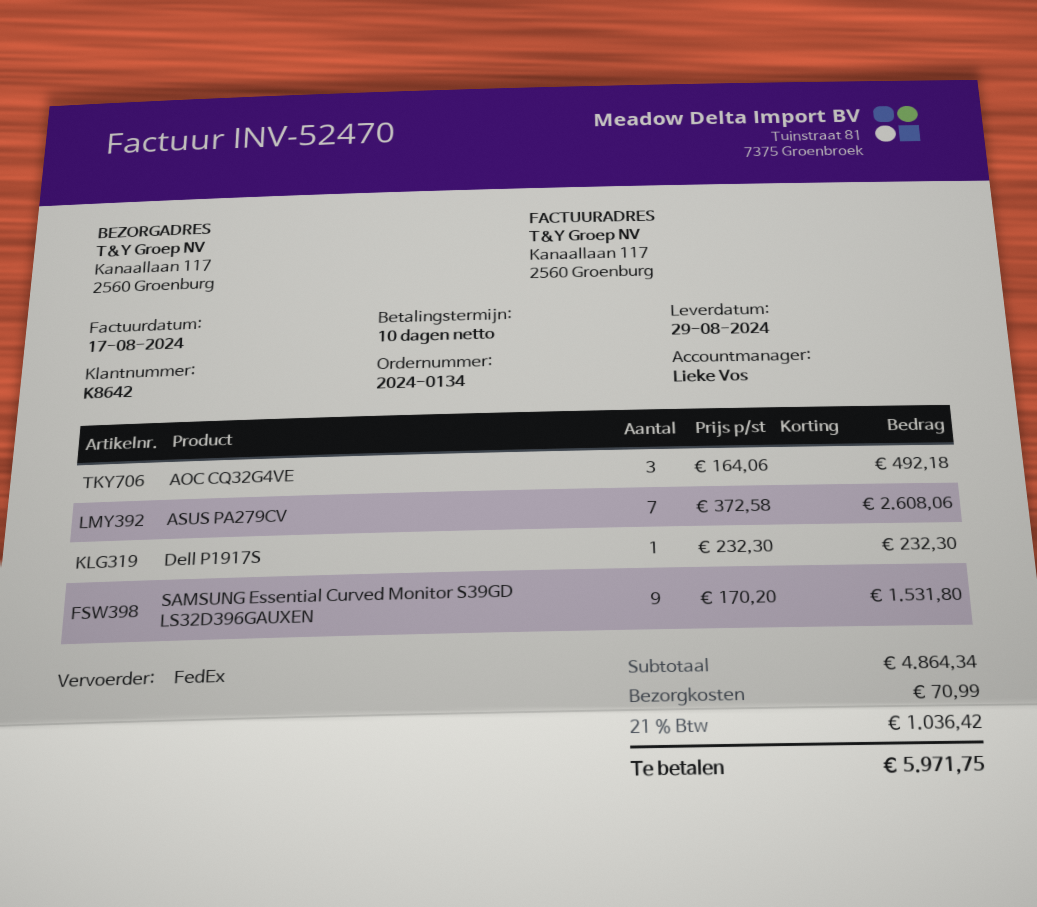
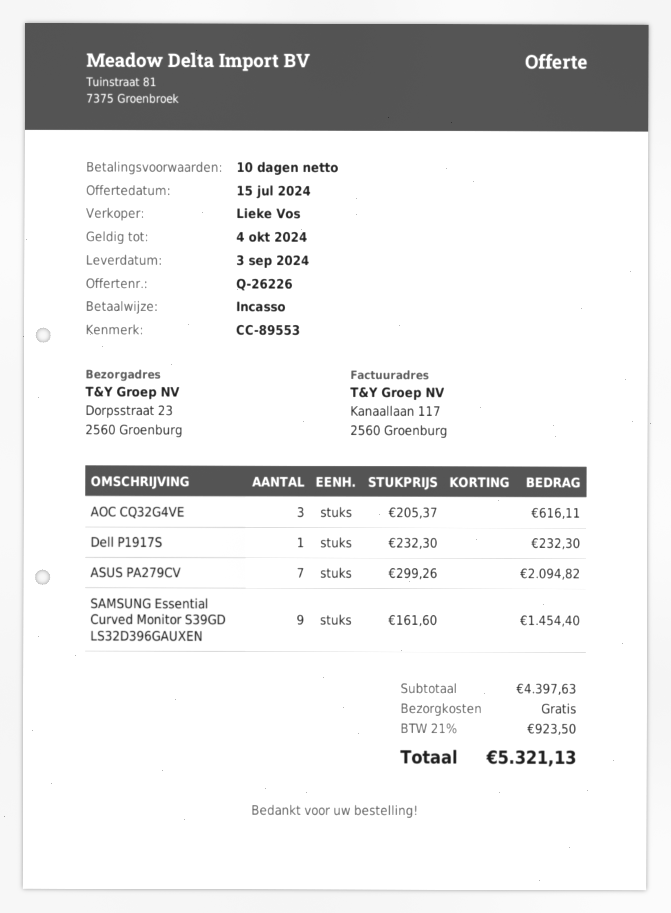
delivery date: 2024-08-29 -> 2024-09-03
ship to: Kanaallaan 117, 2560 Groenburg -> Dorpsstraat 23, 2560 Groenburg
AOC CQ32G4VE: 3 x 164.06 = 492.18 -> 3 x 205.37 = 616.11
ASUS PA279CV: 7 x 372.58 = 2608.06 -> 7 x 299.26 = 2094.82
SAMSUNG Essential Curved Monitor S39GD LS32D396GAUXEN: 9 x 170.20 = 1531.80 -> 9 x 161.60 = 1454.40
subtotal: 4864.34 -> 4397.63
shipping: 70.99 -> 0.00
tax: 21% = 1036.42 -> 21% = 923.50
total: 5971.75 -> 5321.13

